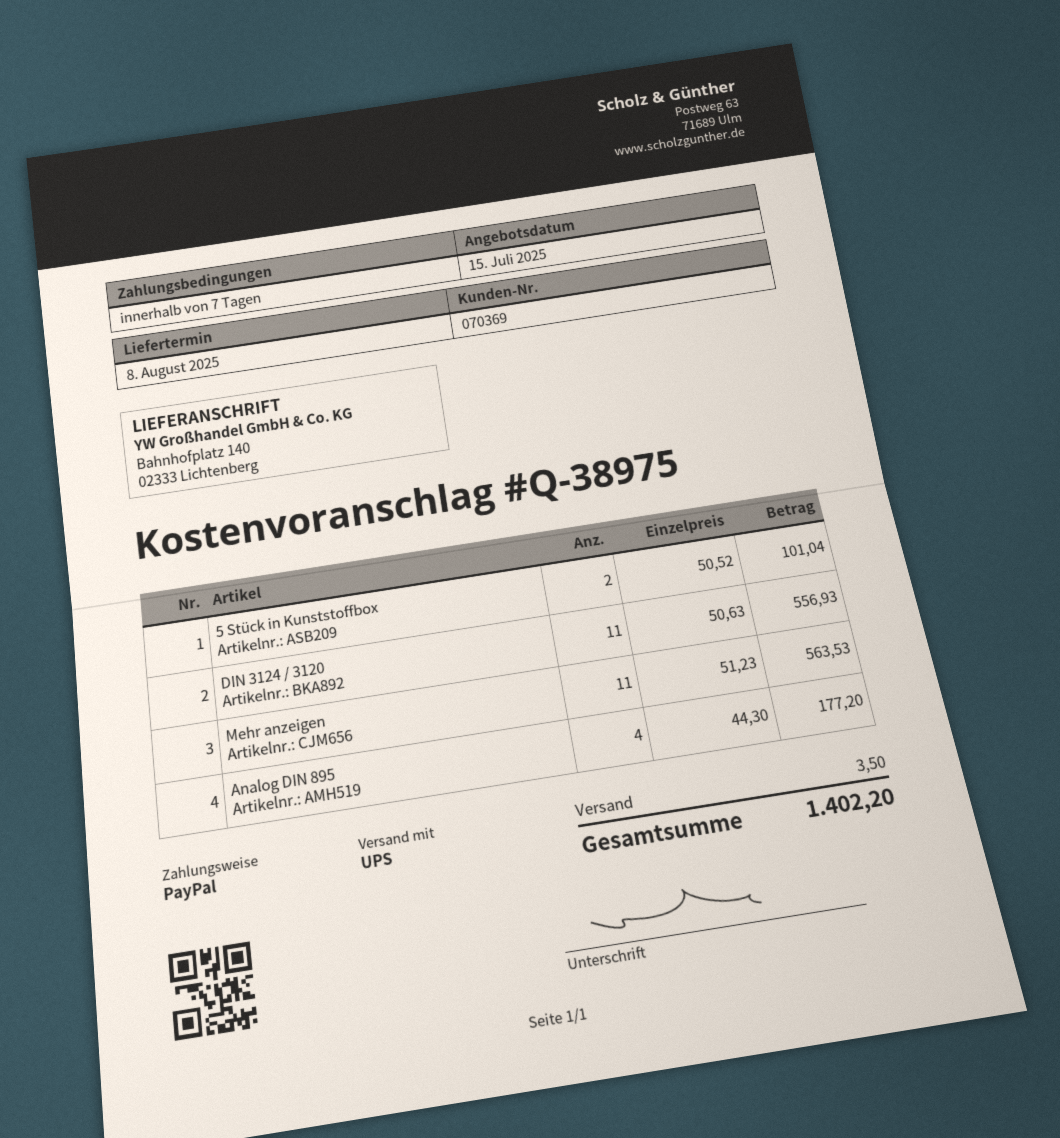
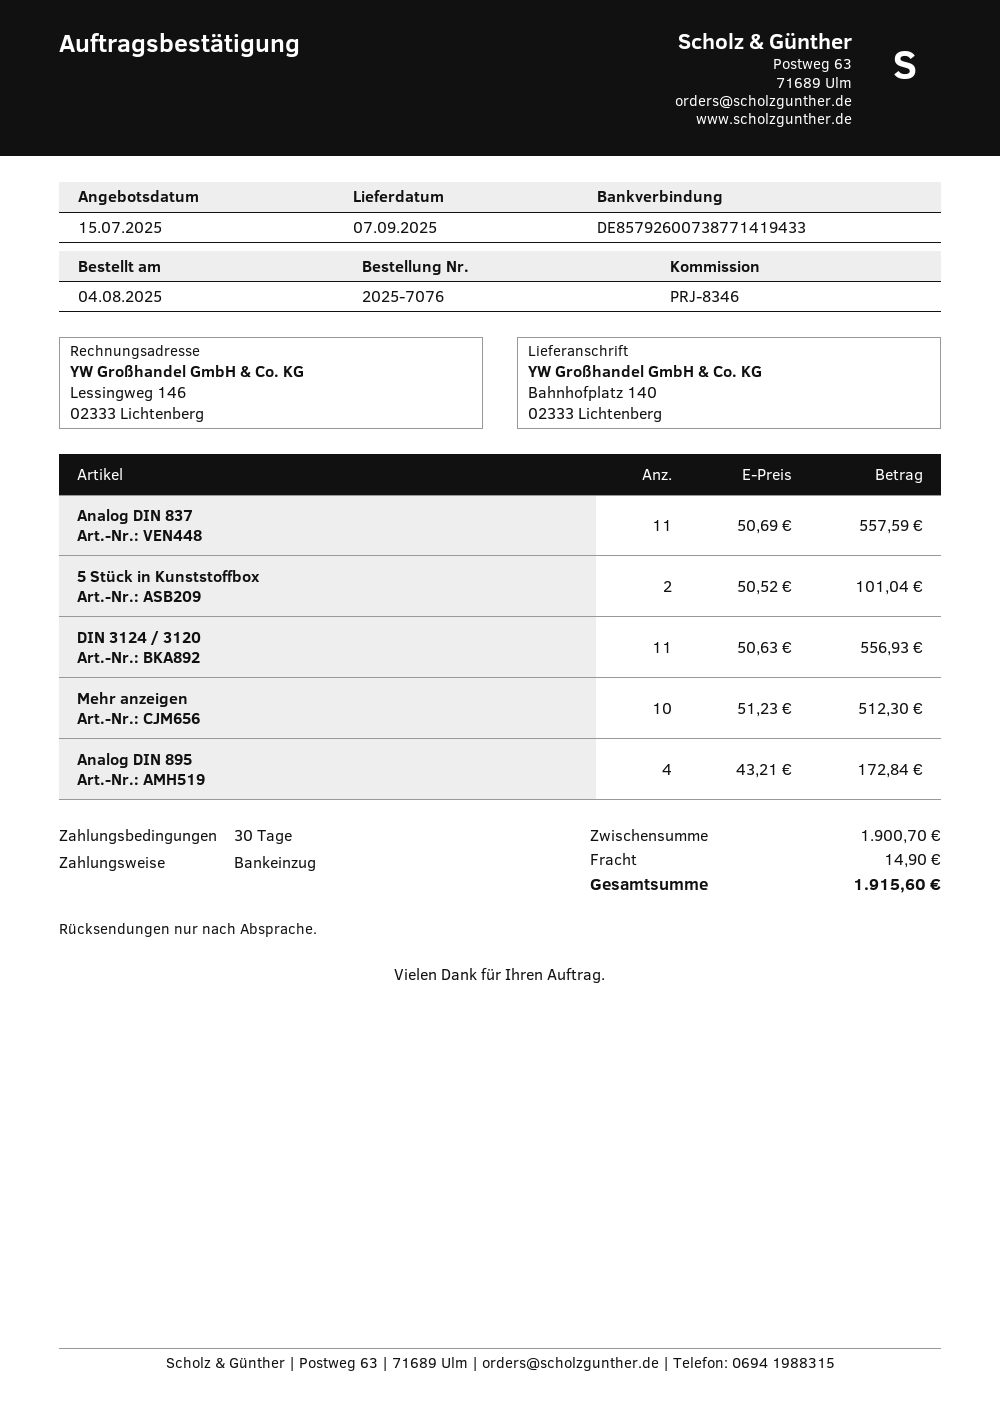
delivery date: 2025-08-08 -> 2025-09-07
payment terms: 7 days -> 30 days
payment method: PayPal -> direct debit
Mehr anzeigen: 11 x 51.23 = 563.53 -> 10 x 51.23 = 512.30
Analog DIN 895: 4 x 44.30 = 177.20 -> 4 x 43.21 = 172.84
Analog DIN 837: none -> 11 x 50.69 = 557.59
shipping: 3.50 -> 14.90
total: 1402.20 -> 1915.60

